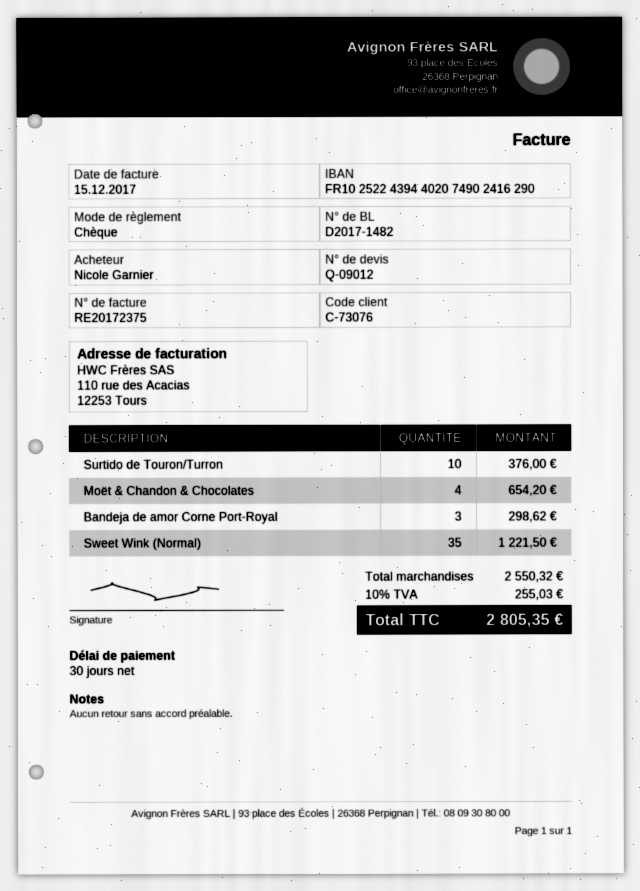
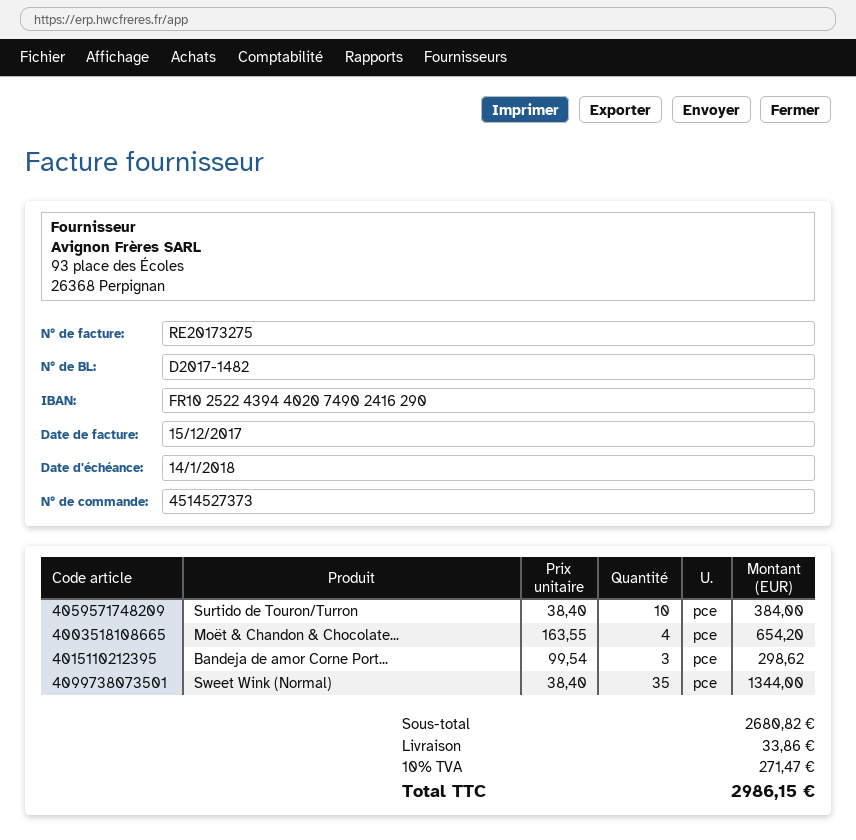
invoice number: RE20172375 -> RE20173275
Surtido de Touron/Turron: 10 for 376.00 -> 10 for 384.00
Sweet Wink (Normal): 35 for 1221.50 -> 35 for 1344.00
subtotal: 2550.32 -> 2680.82
shipping: none -> 33.86
tax: 10% = 255.03 -> 10% = 271.47
total: 2805.35 -> 2986.15

